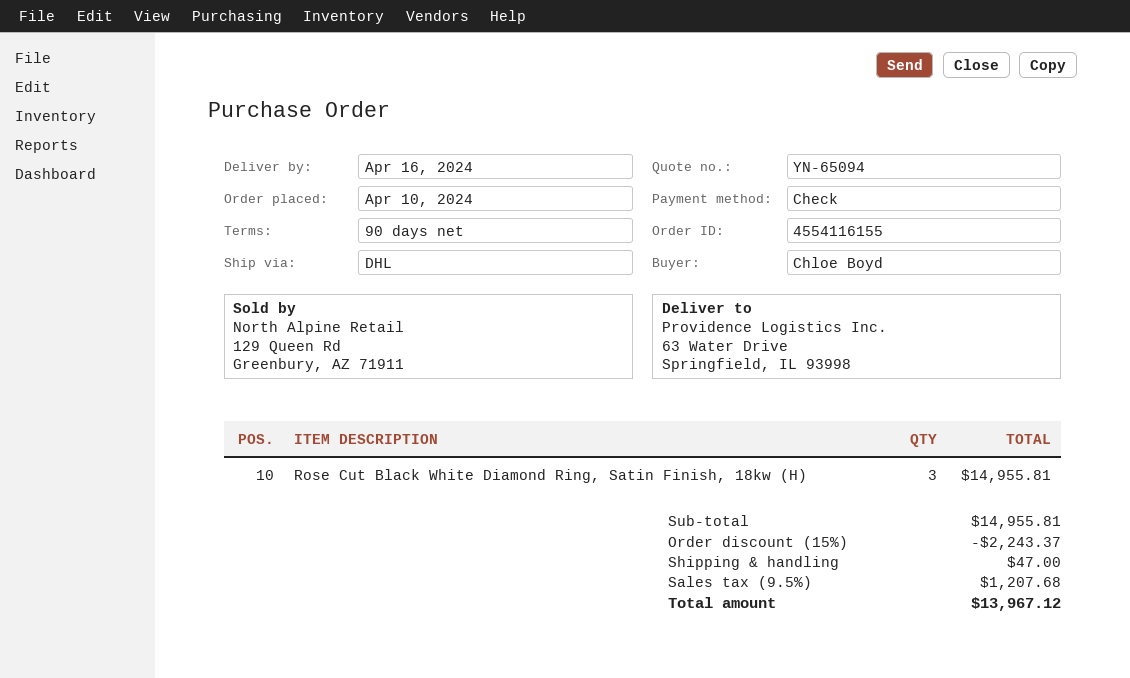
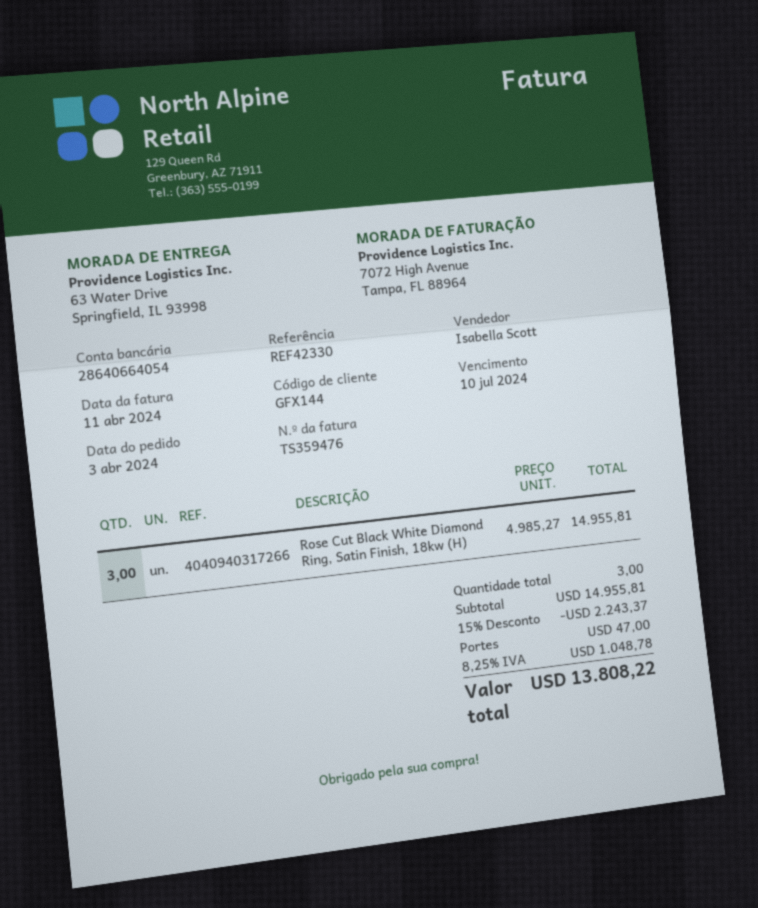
order date: 2024-04-10 -> 2024-04-03
tax: 9.5% = 1207.68 -> 8.25% = 1048.78
total: 13967.12 -> 13808.22

